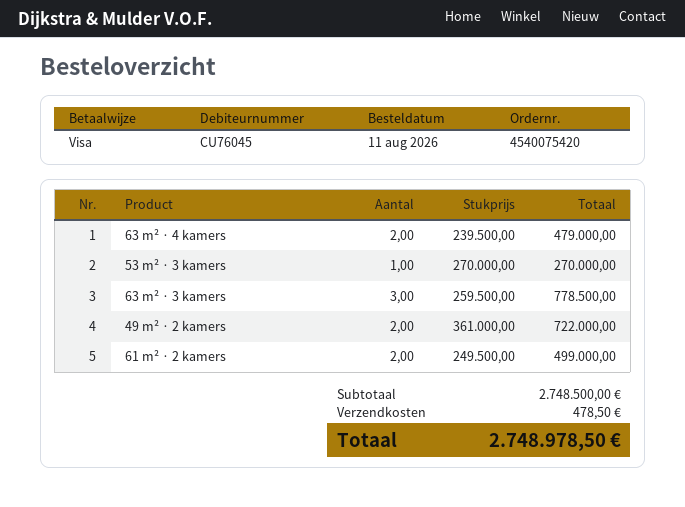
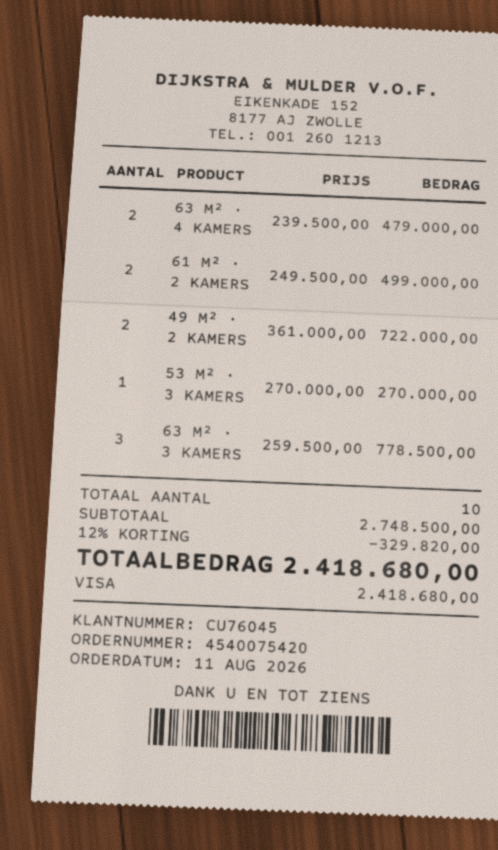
discount: none -> 12% = 329820.00
shipping: 478.50 -> none
total: 2748978.50 -> 2418680.00

